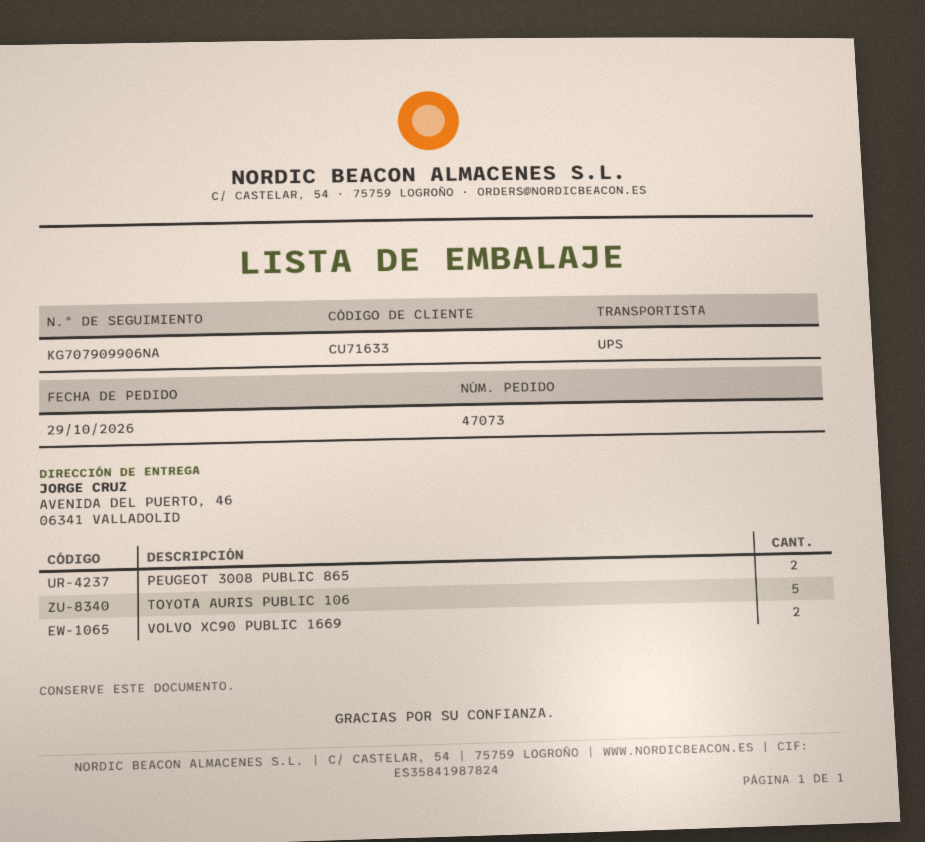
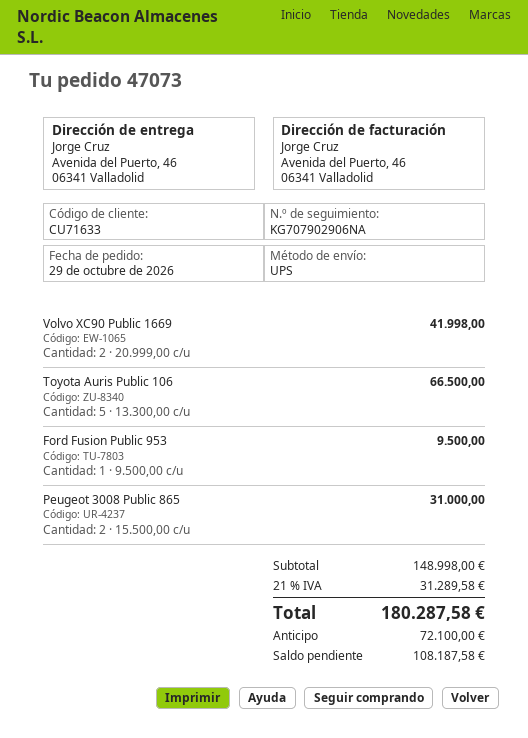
tracking number: KG707909906NA -> KG707902906NA
Ford Fusion Public 953: none -> 1

